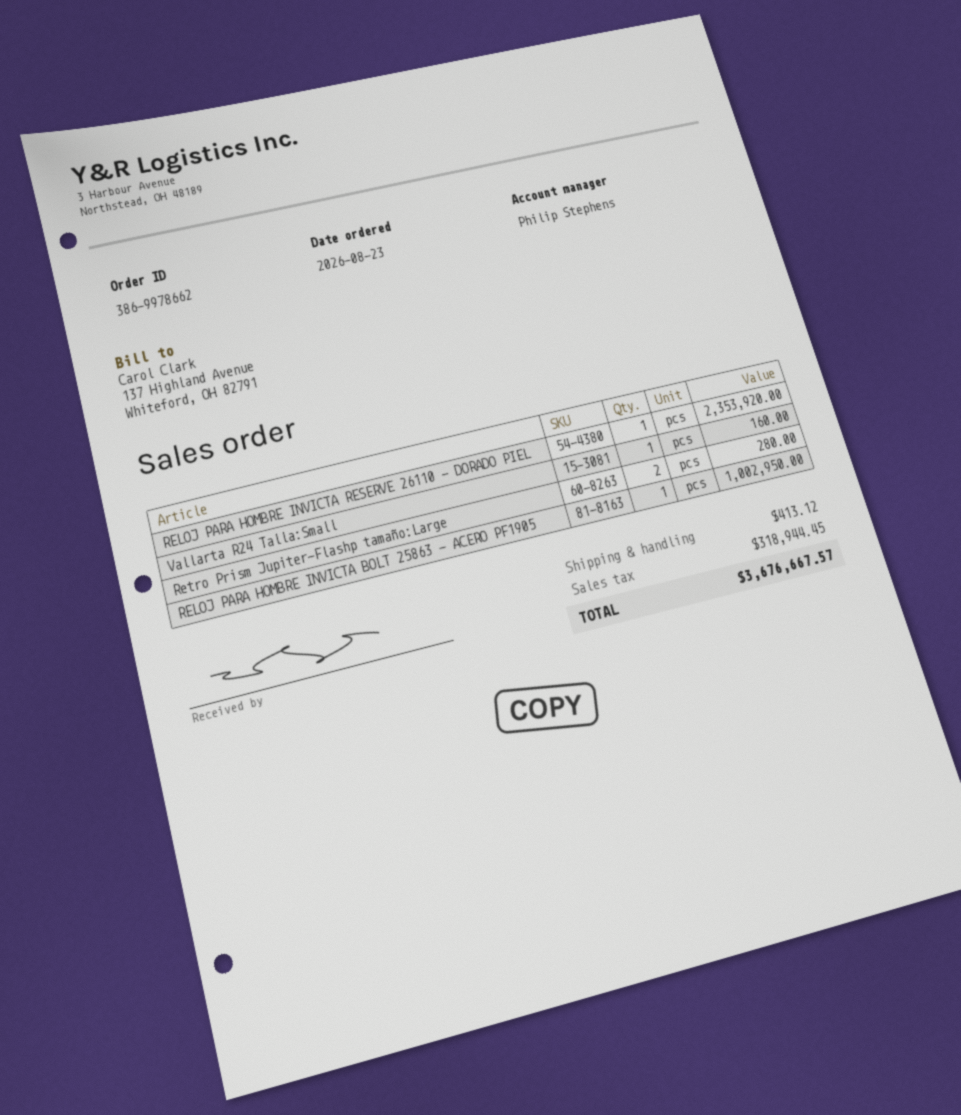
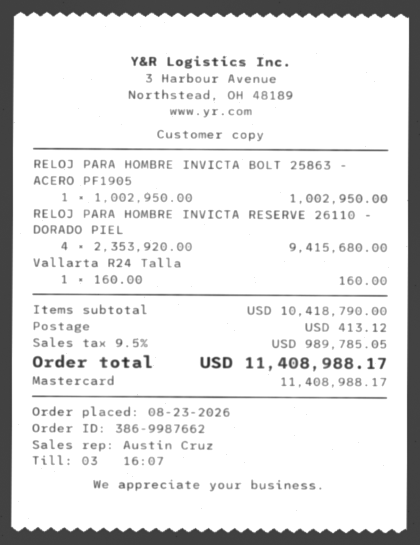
order number: 386-9978662 -> 386-9987662
sales rep: Philip Stephens -> Austin Cruz
RELOJ PARA HOMBRE INVICTA RESERVE 26110 - DORADO PIEL: 1 for 2353920.00 -> 4 for 9415680.00
Retro Prism Jupiter-Flashp tamaño:Large: 2 for 280.00 -> none
tax: 318944.45 -> 989785.05
total: 3676667.57 -> 11408988.17

